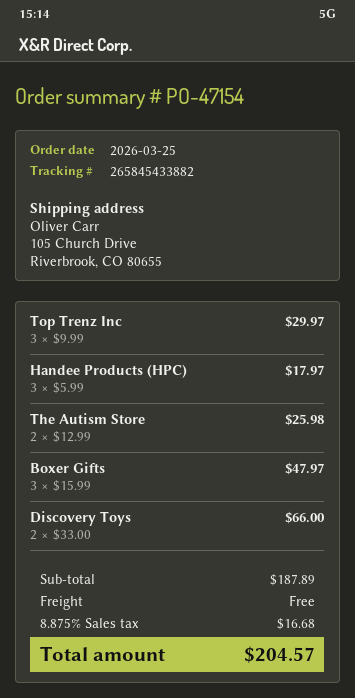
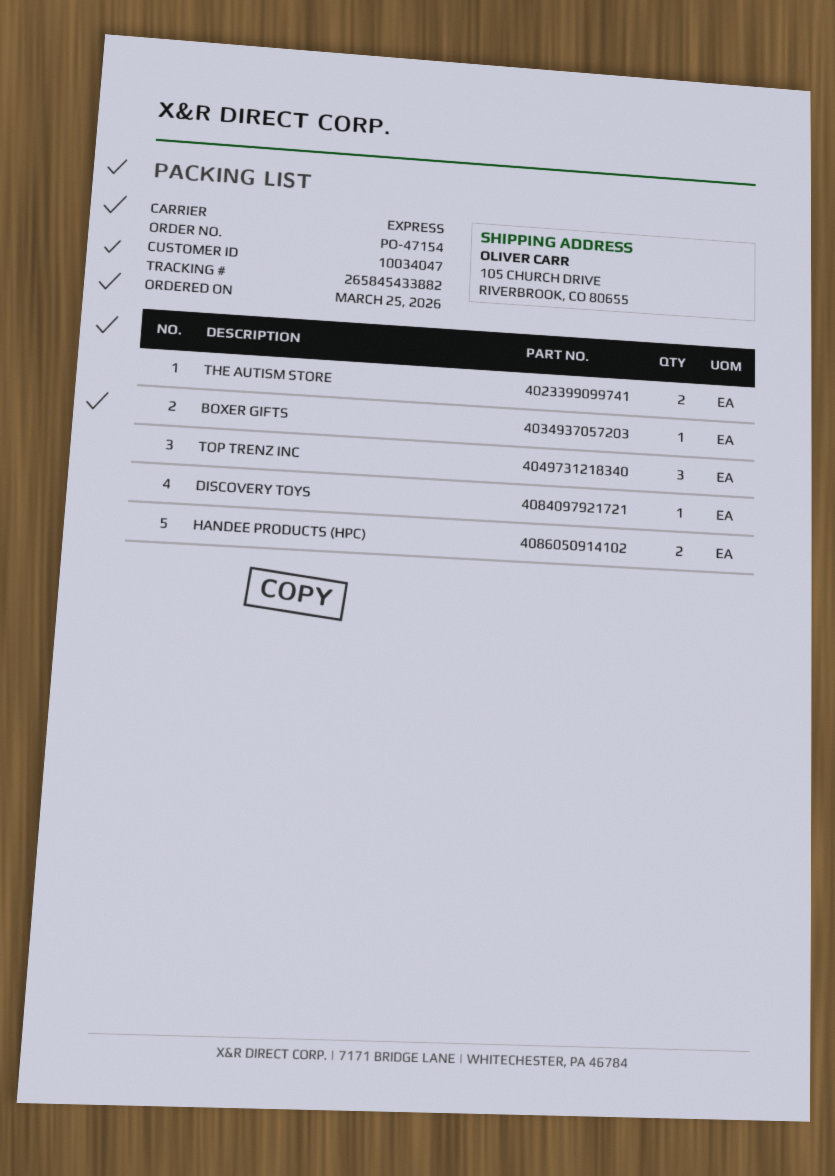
Handee Products (HPC): 3 -> 2
Boxer Gifts: 3 -> 1
Discovery Toys: 2 -> 1

